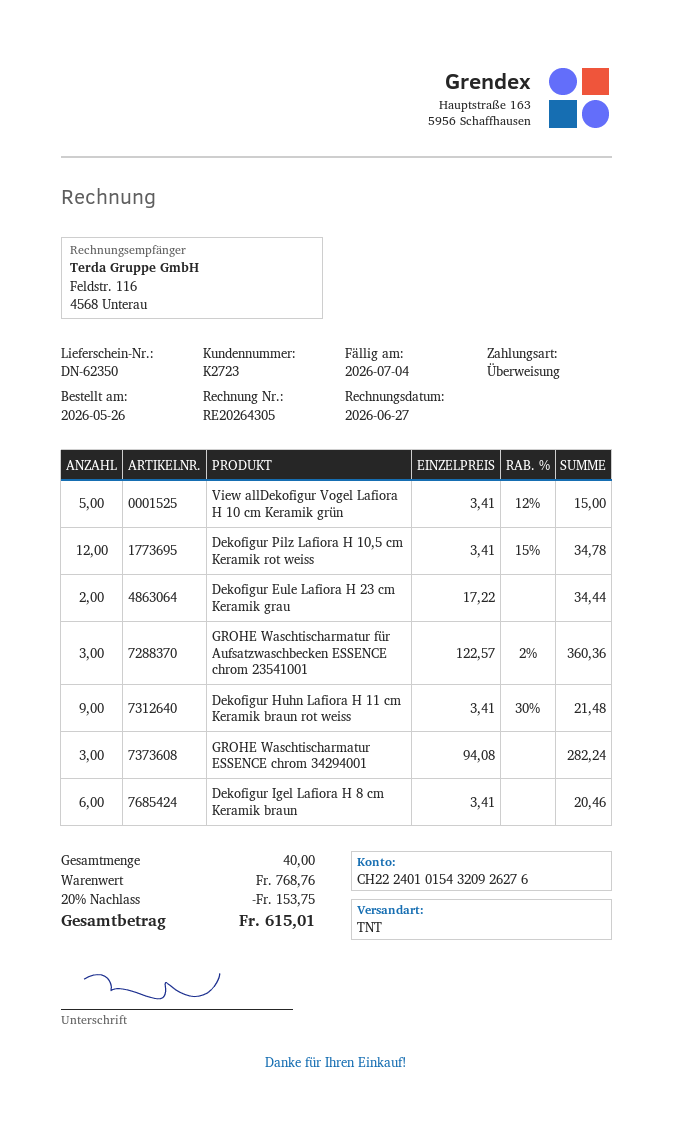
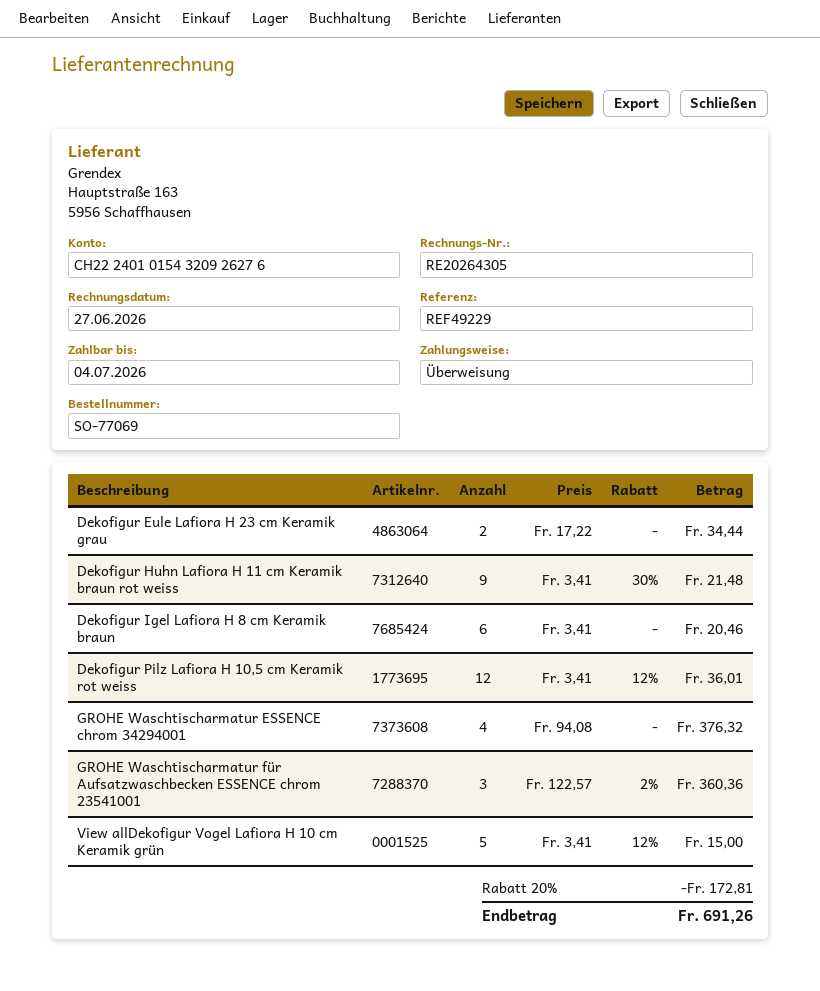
Dekofigur Pilz Lafiora H 10,5 cm Keramik rot weiss: 12 x 3.41 - 15% = 34.78 -> 12 x 3.41 - 12% = 36.01
GROHE Waschtischarmatur ESSENCE chrom 34294001: 3 x 94.08 = 282.24 -> 4 x 94.08 = 376.32
discount: 20% = 153.75 -> 20% = 172.81
total: 615.01 -> 691.26

